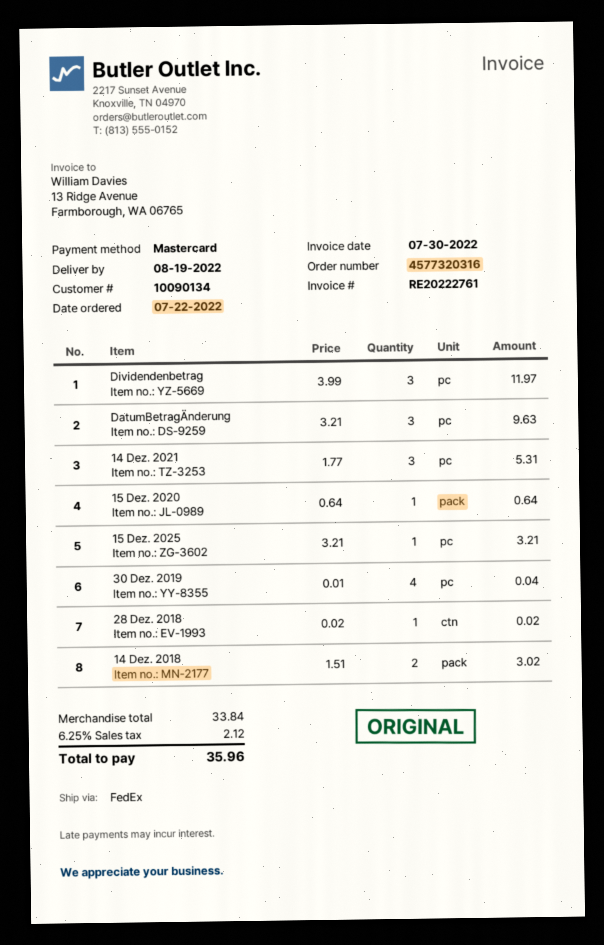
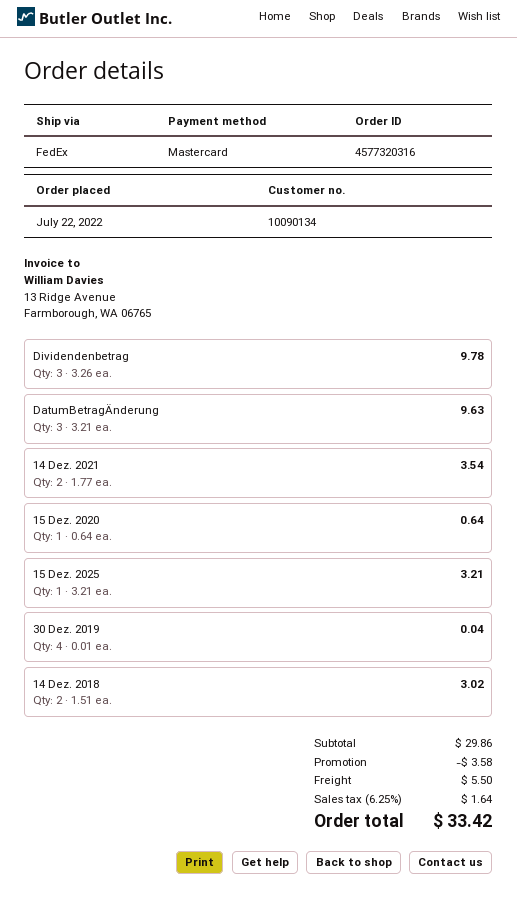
Dividendenbetrag: 3 x 3.99 = 11.97 -> 3 x 3.26 = 9.78
14 Dez. 2021: 3 x 1.77 = 5.31 -> 2 x 1.77 = 3.54
28 Dez. 2018: 1 x 0.02 = 0.02 -> none
subtotal: 33.84 -> 29.86
discount: none -> 3.58
shipping: none -> 5.50
tax: 6.25% = 2.12 -> 6.25% = 1.64
total: 35.96 -> 33.42

